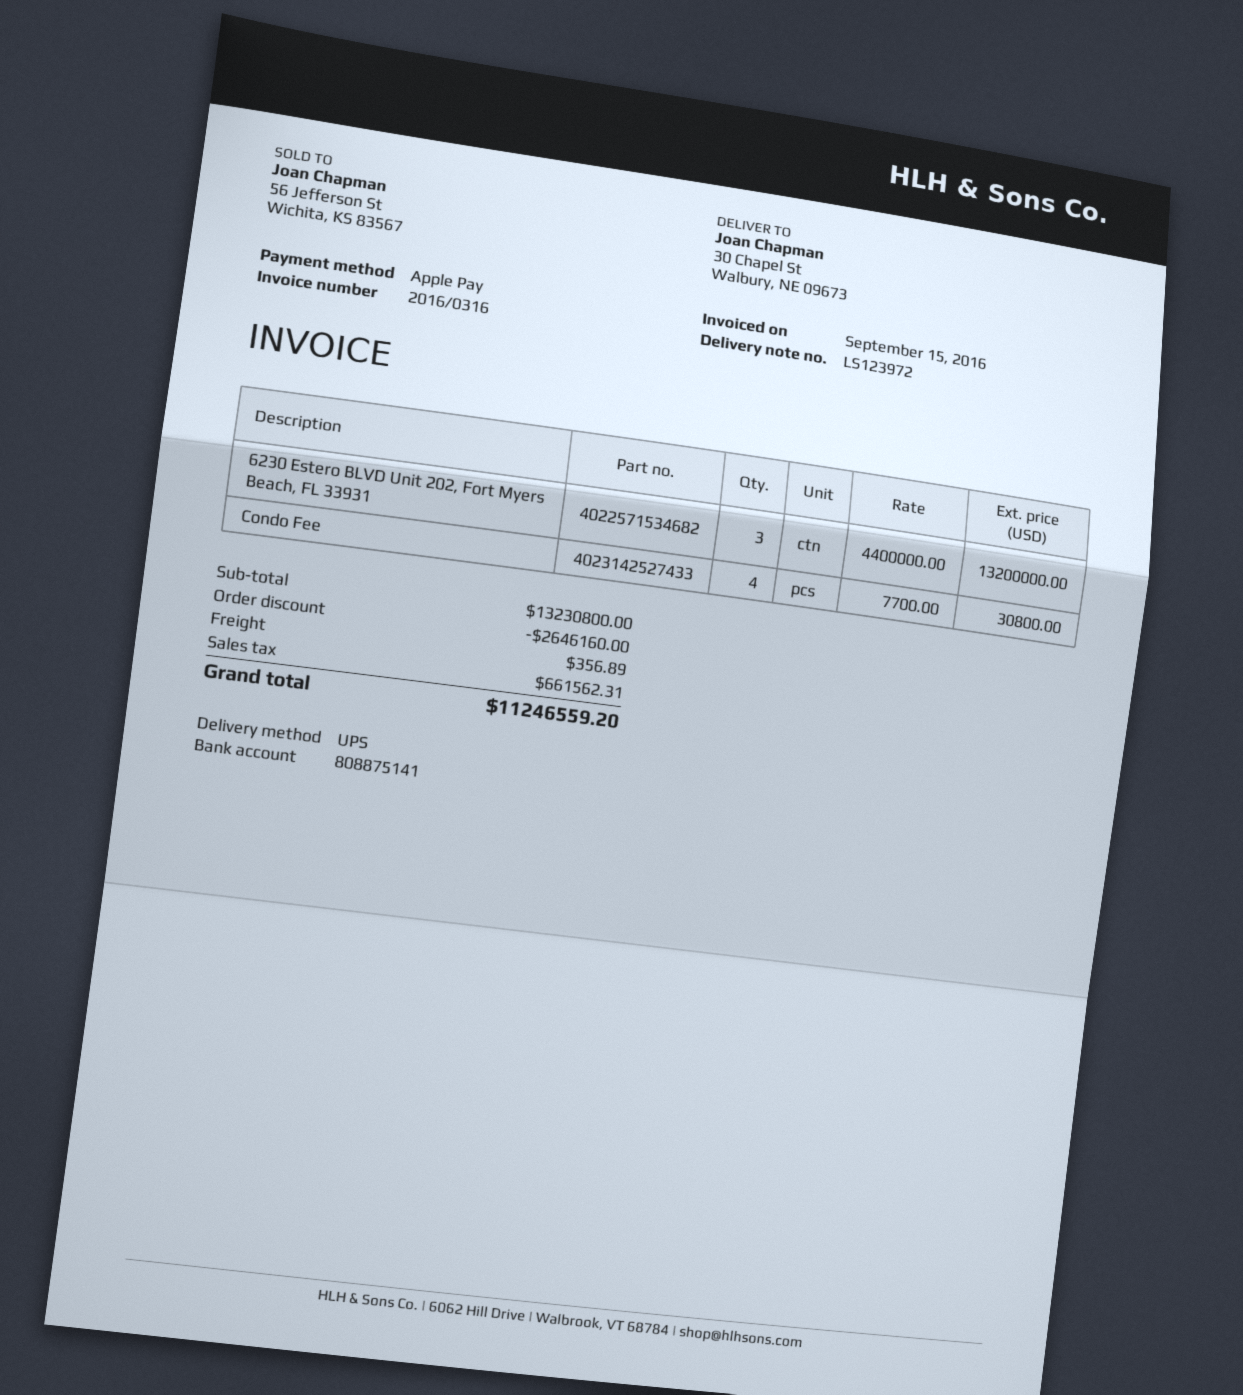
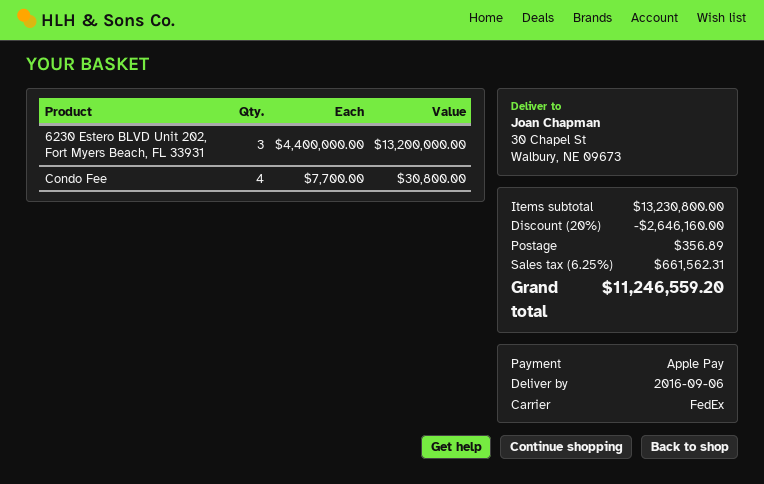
shipping method: UPS -> FedEx

